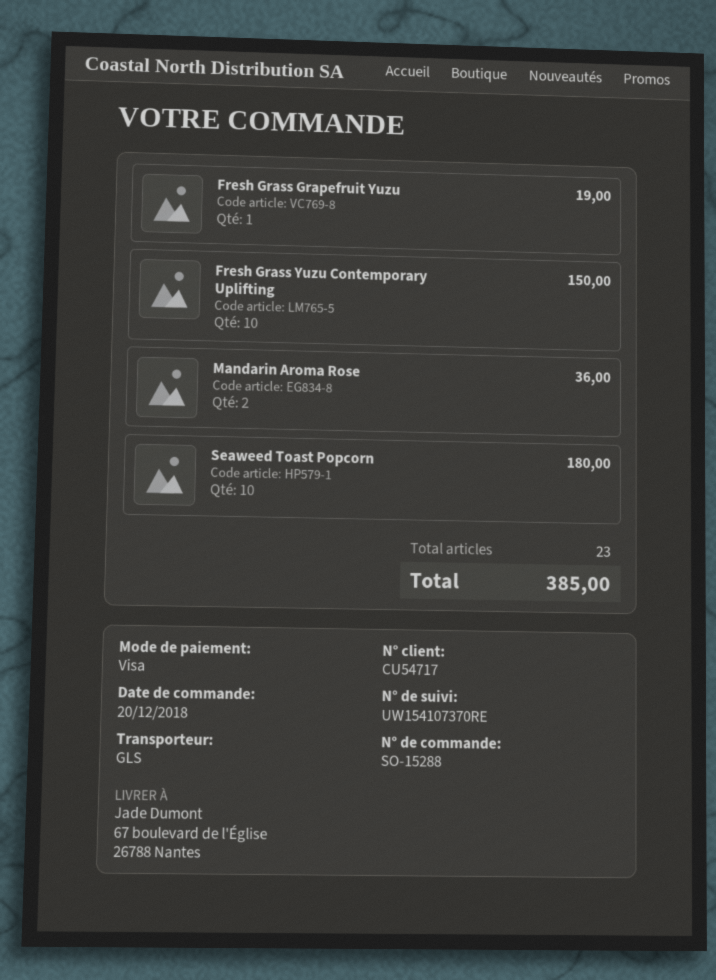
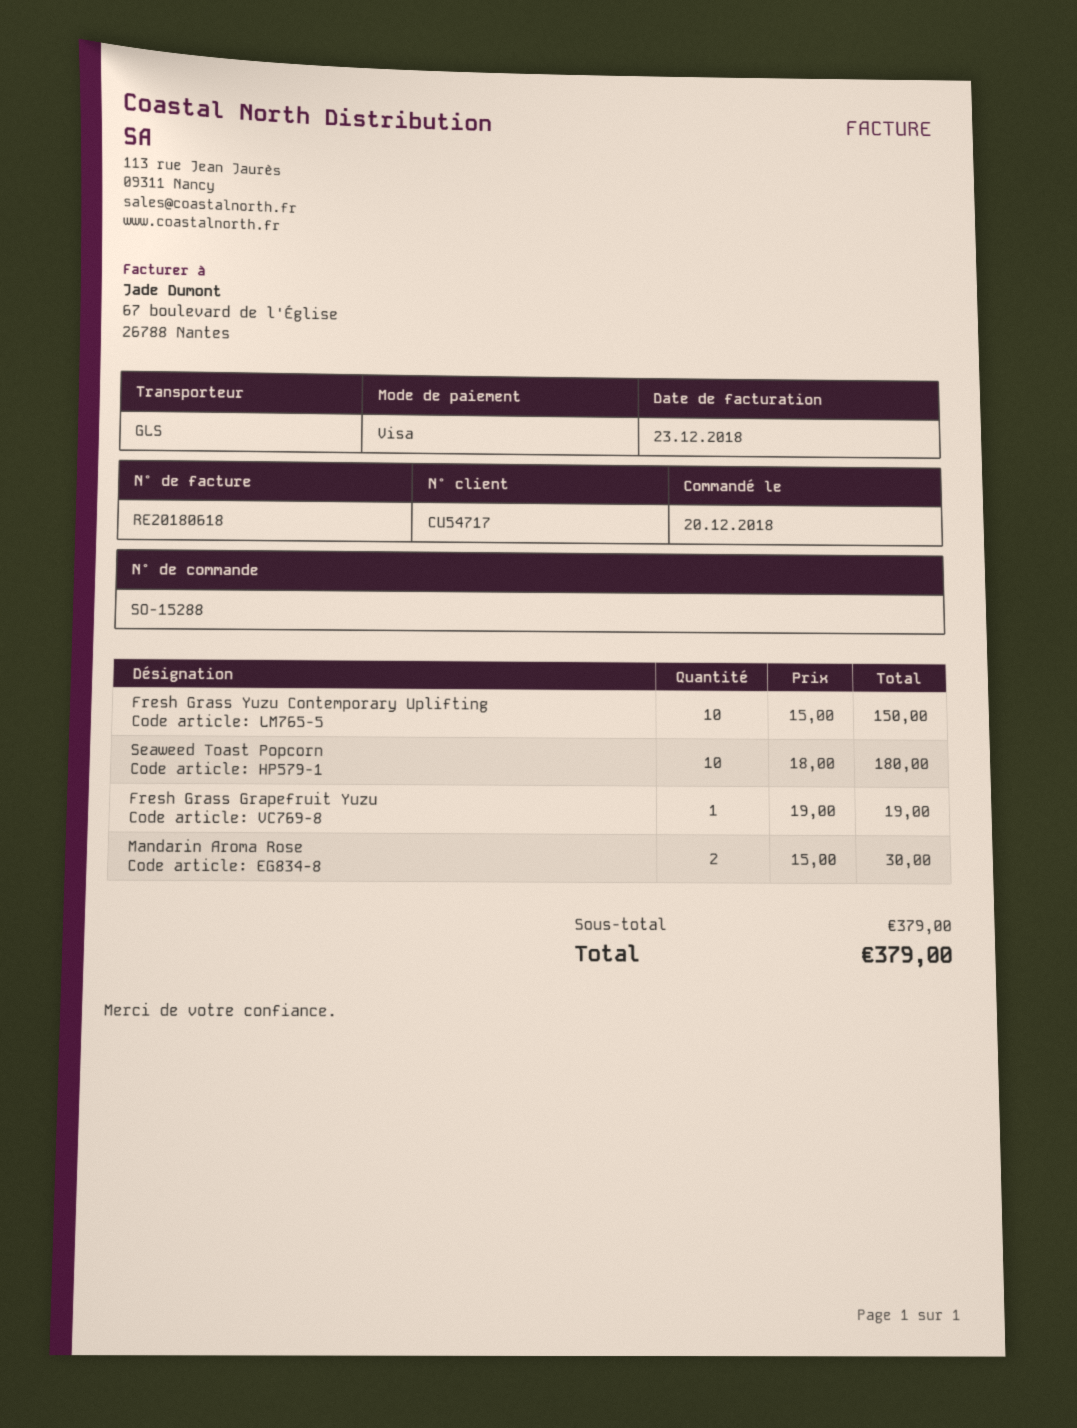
Mandarin Aroma Rose: 2 for 36.00 -> 2 for 30.00
total: 385.00 -> 379.00

